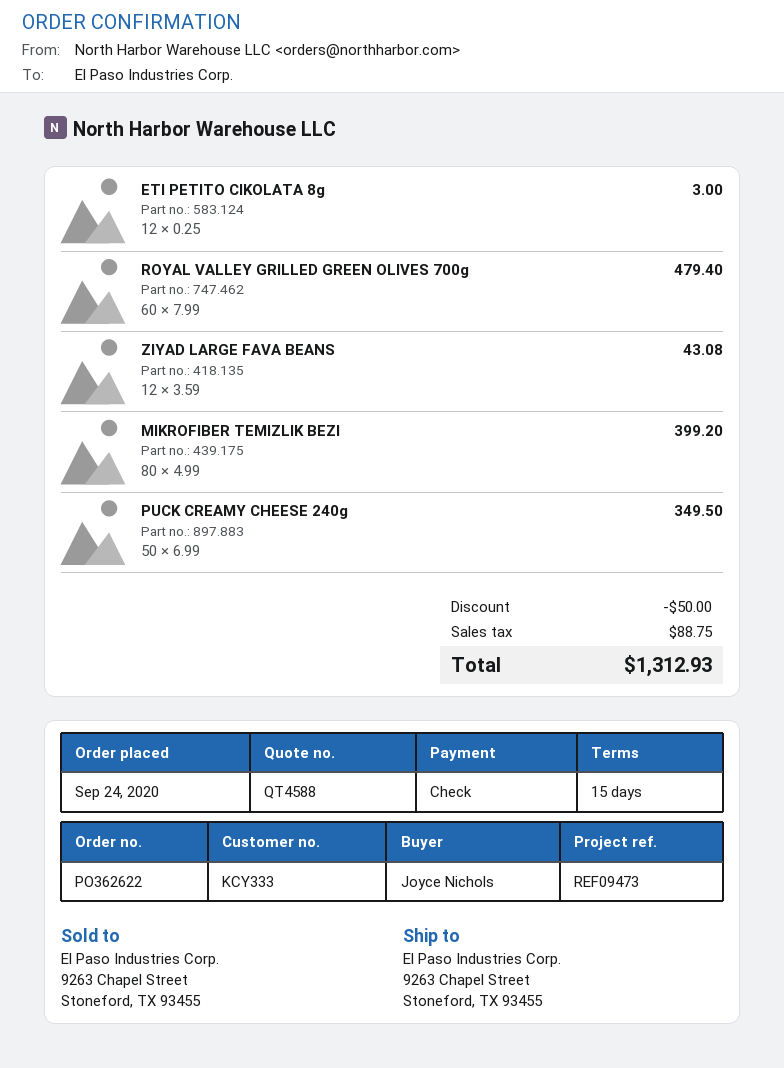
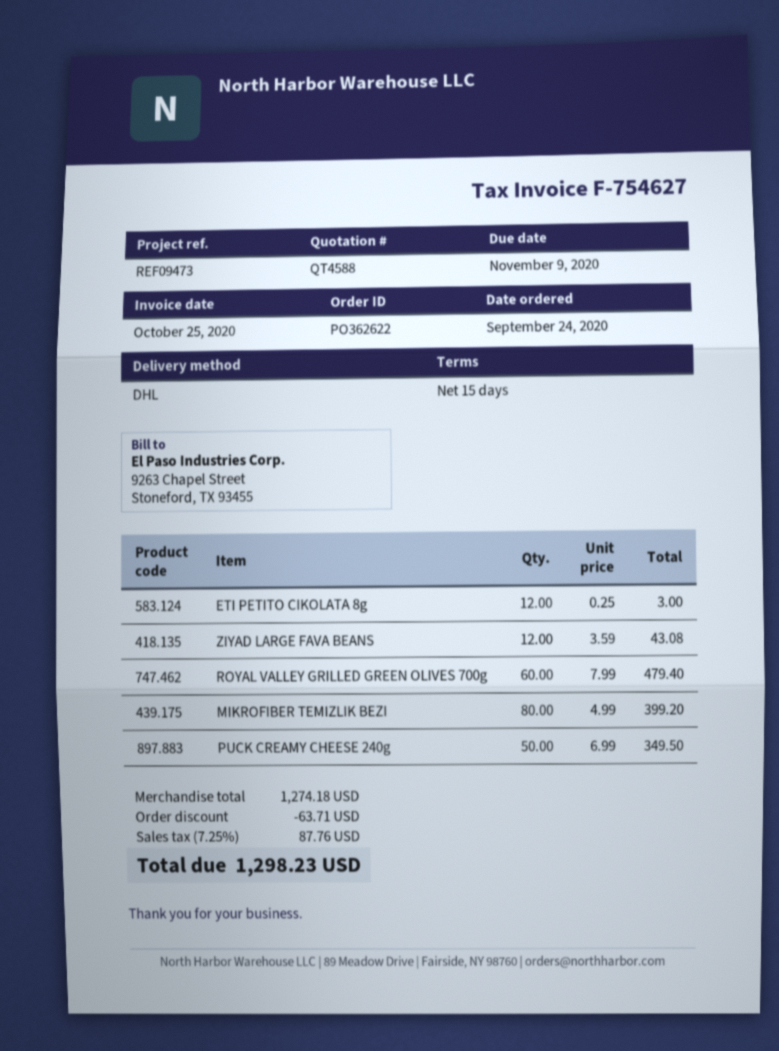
discount: 50.00 -> 63.71
tax: 88.75 -> 87.76
total: 1312.93 -> 1298.23

